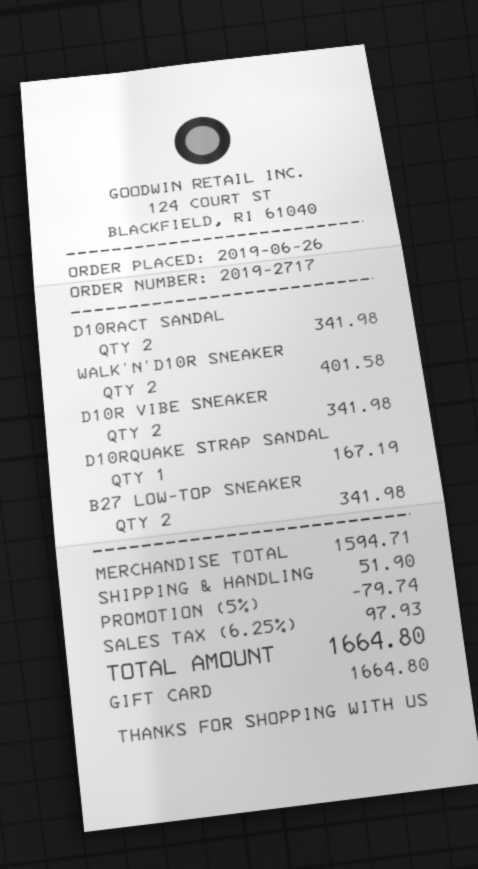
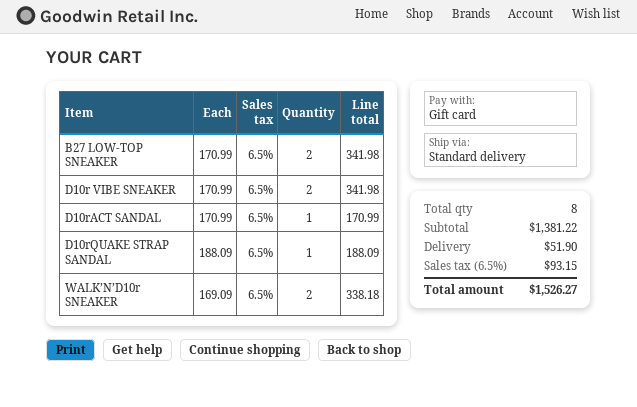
D10RACT SANDAL: 2 for 341.98 -> 1 for 170.99
WALK’N’D10R SNEAKER: 2 for 401.58 -> 2 for 338.18
D10RQUAKE STRAP SANDAL: 1 for 167.19 -> 1 for 188.09
subtotal: 1594.71 -> 1381.22
discount: 5% = 79.74 -> none
tax: 6.25% = 97.93 -> 6.5% = 93.15
total: 1664.80 -> 1526.27

